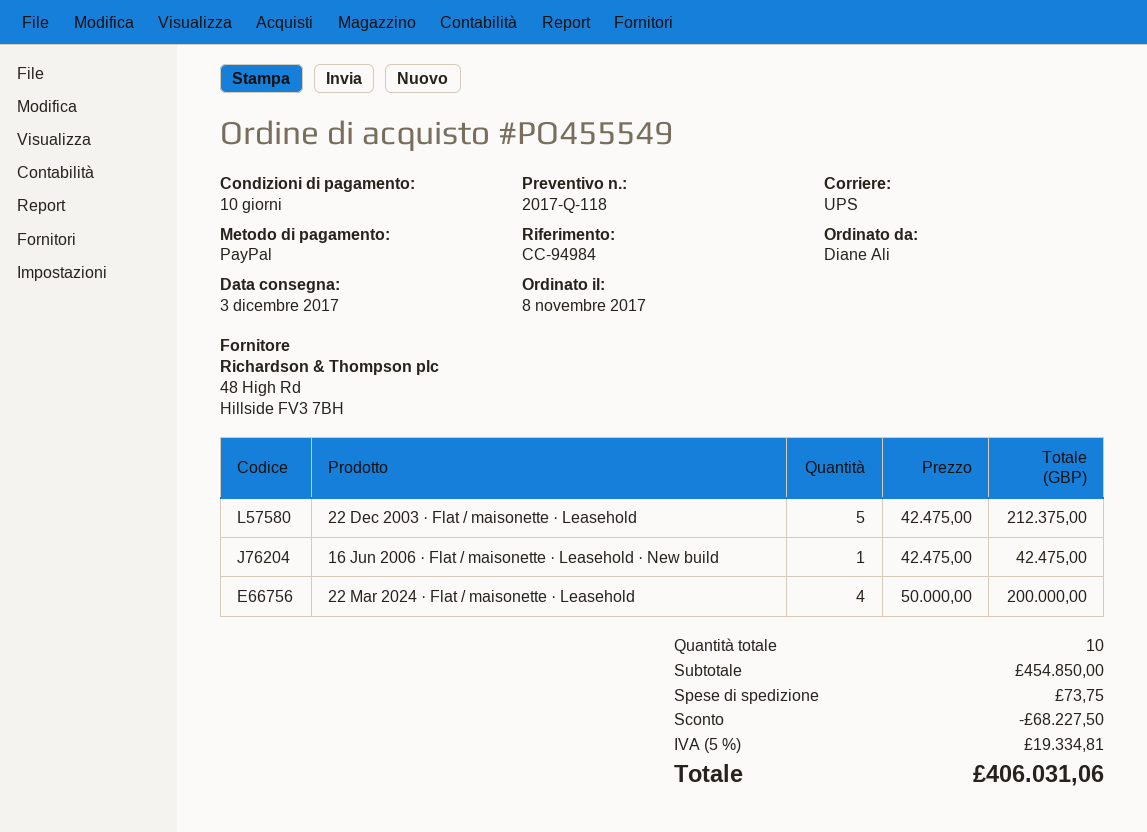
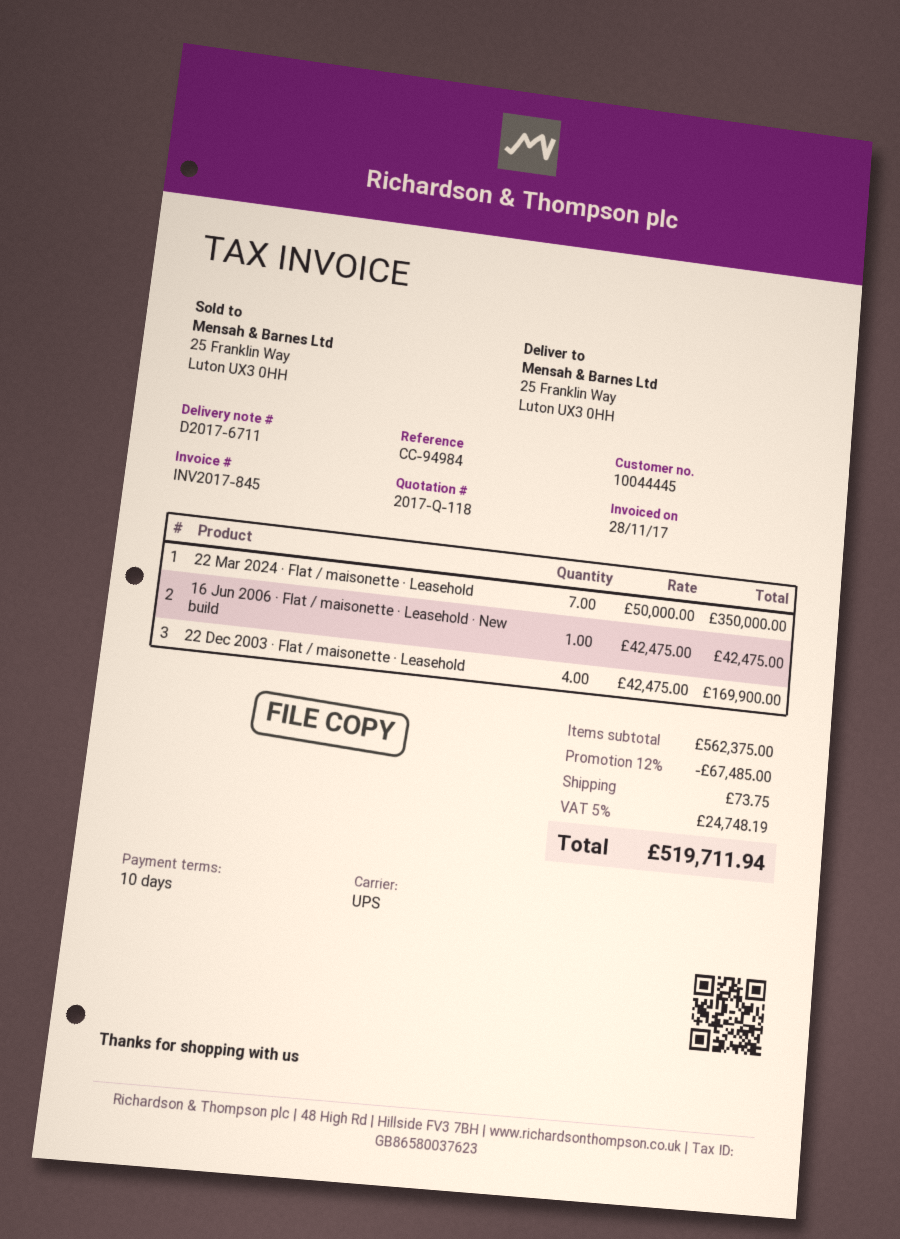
22 Dec 2003 · Flat / maisonette · Leasehold: 5 x 42475.00 = 212375.00 -> 4 x 42475.00 = 169900.00
22 Mar 2024 · Flat / maisonette · Leasehold: 4 x 50000.00 = 200000.00 -> 7 x 50000.00 = 350000.00
subtotal: 454850.00 -> 562375.00
discount: 68227.50 -> 67485.00
tax: 5% = 19334.81 -> 5% = 24748.19
total: 406031.06 -> 519711.94

